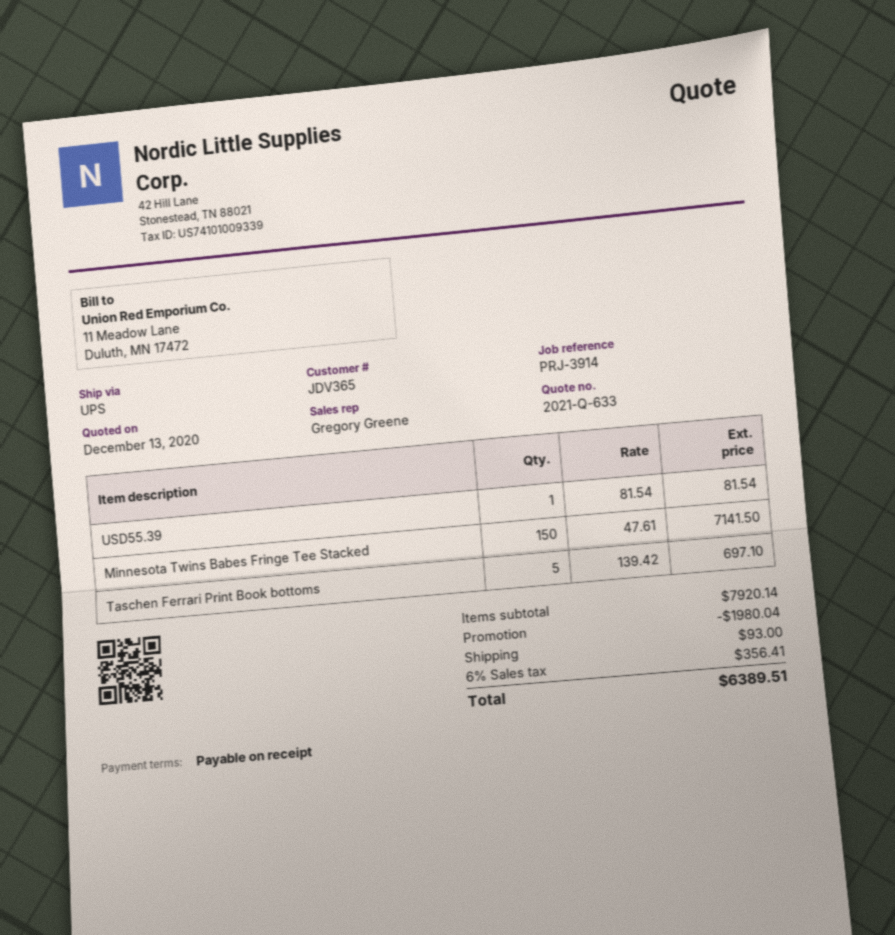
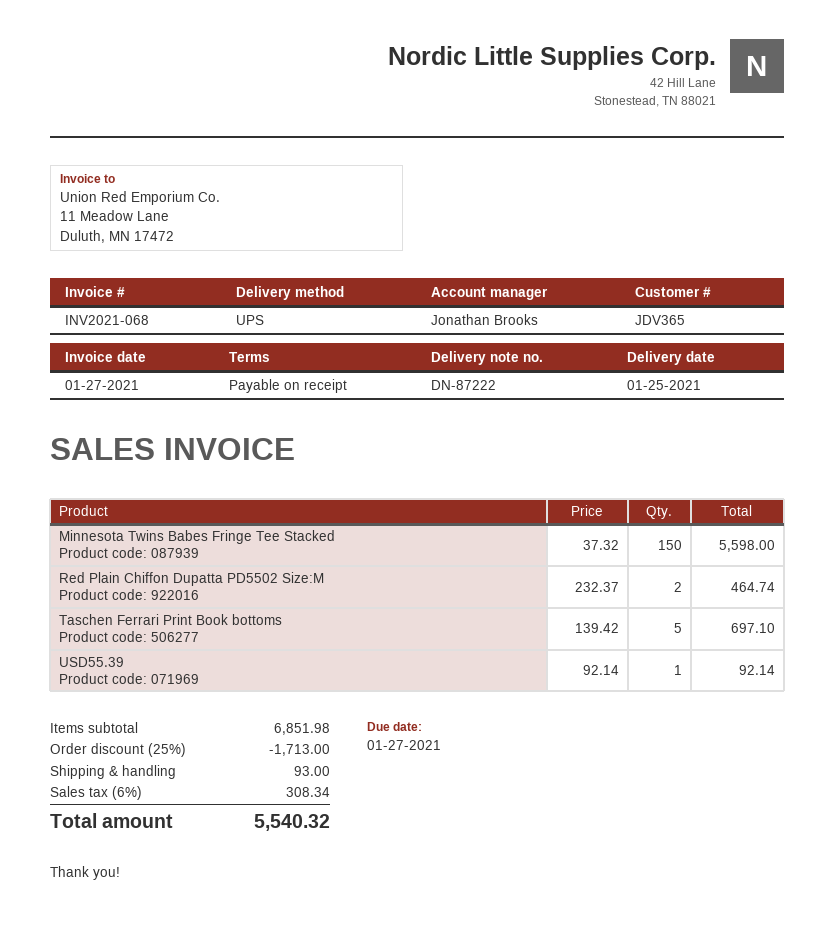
sales rep: Gregory Greene -> Jonathan Brooks
USD55.39: 1 x 81.54 = 81.54 -> 1 x 92.14 = 92.14
Minnesota Twins Babes Fringe Tee Stacked: 150 x 47.61 = 7141.50 -> 150 x 37.32 = 5598.00
Red Plain Chiffon Dupatta PD5502 Size:M: none -> 2 x 232.37 = 464.74
subtotal: 7920.14 -> 6851.98
discount: 1980.04 -> 1713.00
tax: 6% = 356.41 -> 6% = 308.34
total: 6389.51 -> 5540.32

